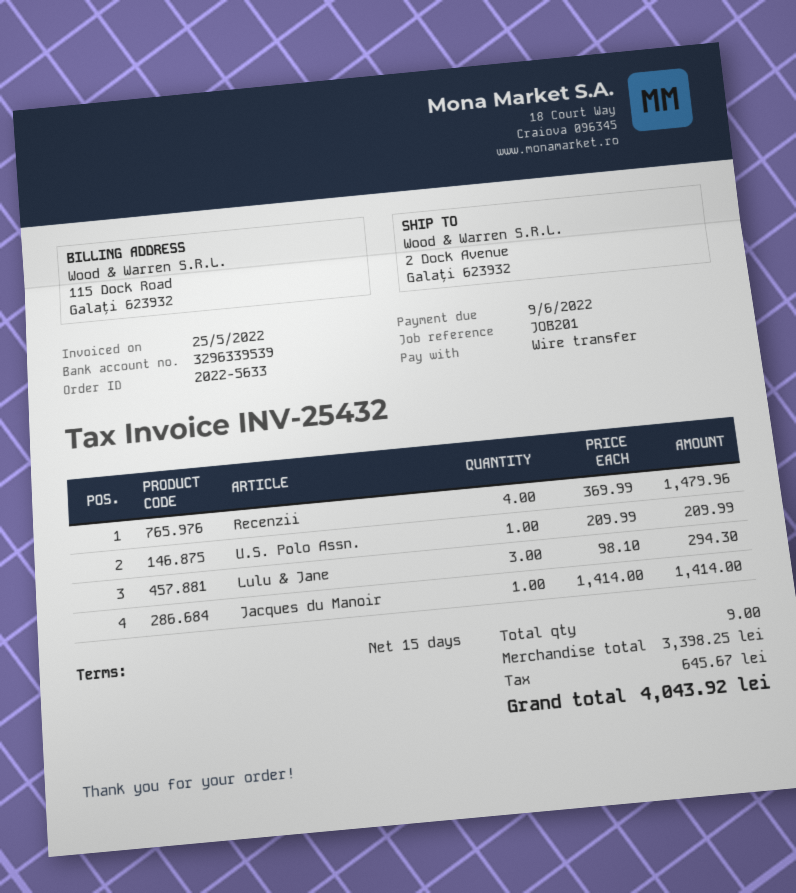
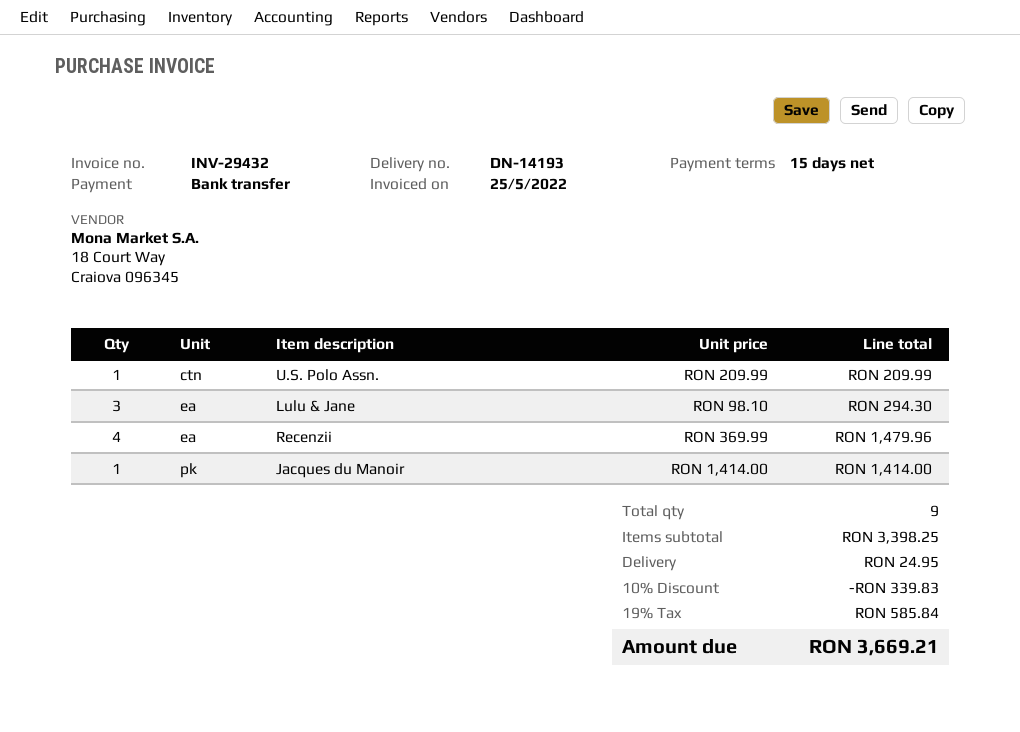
invoice number: INV-25432 -> INV-29432
discount: none -> 10% = 339.83
shipping: none -> 24.95
tax: 645.67 -> 585.84
total: 4043.92 -> 3669.21

